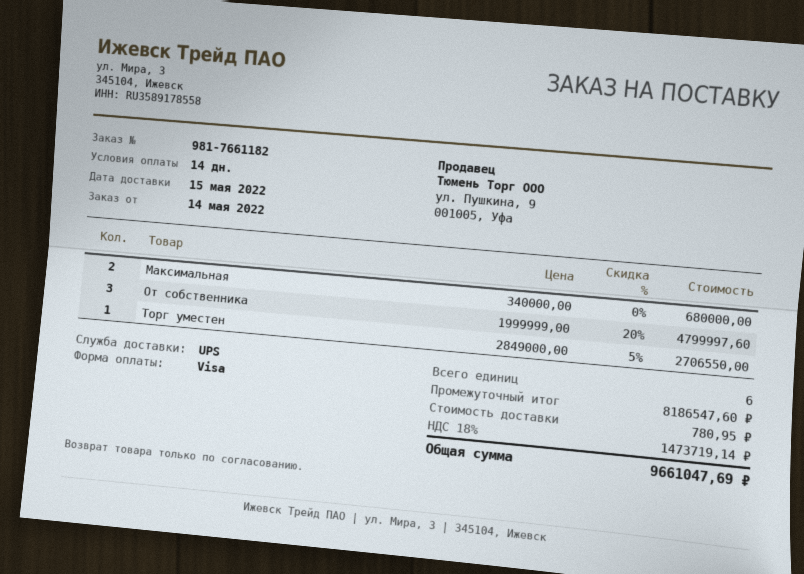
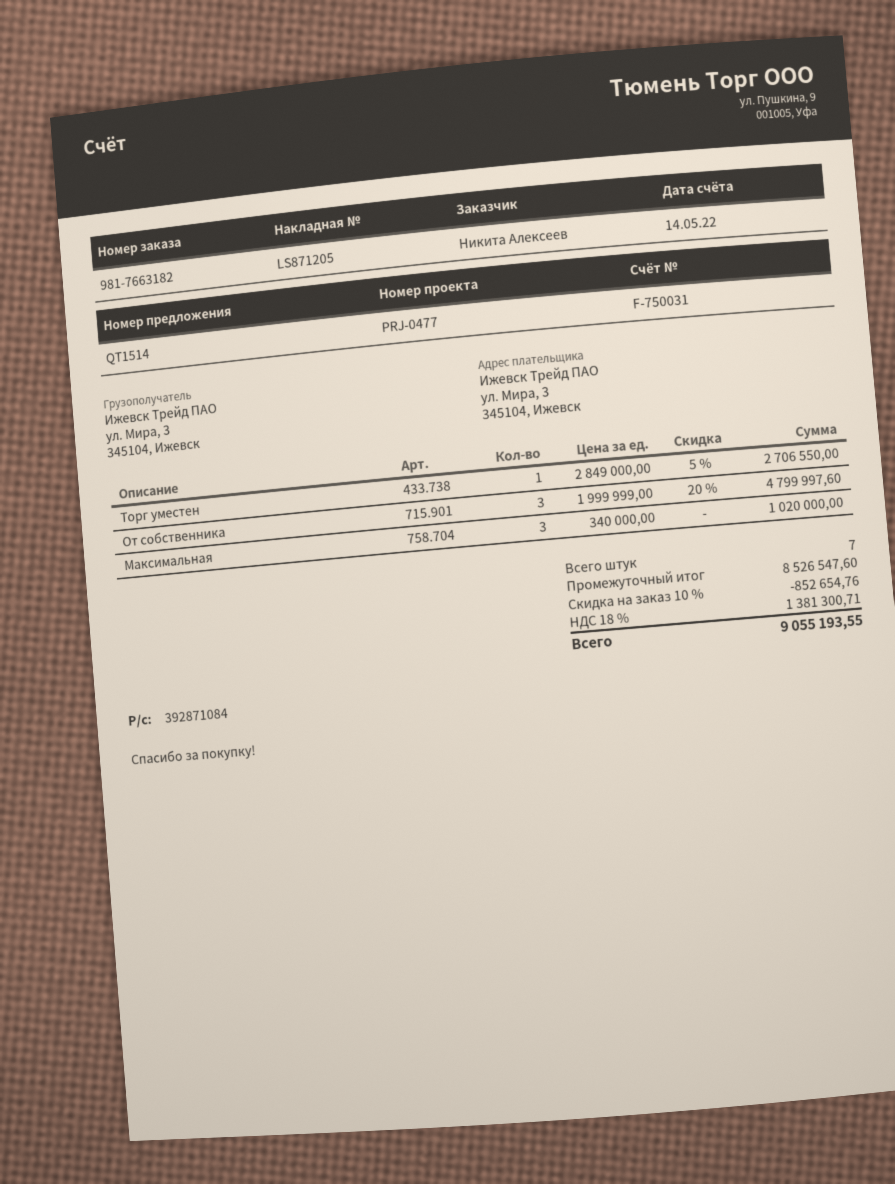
order number: 981-7661182 -> 981-7663182
Максимальная: 2 x 340000.00 = 680000.00 -> 3 x 340000.00 = 1020000.00
total quantity: 6 -> 7
subtotal: 8186547.60 -> 8526547.60
discount: none -> 10% = 852654.76
shipping: 780.95 -> none
tax: 18% = 1473719.14 -> 18% = 1381300.71
total: 9661047.69 -> 9055193.55

